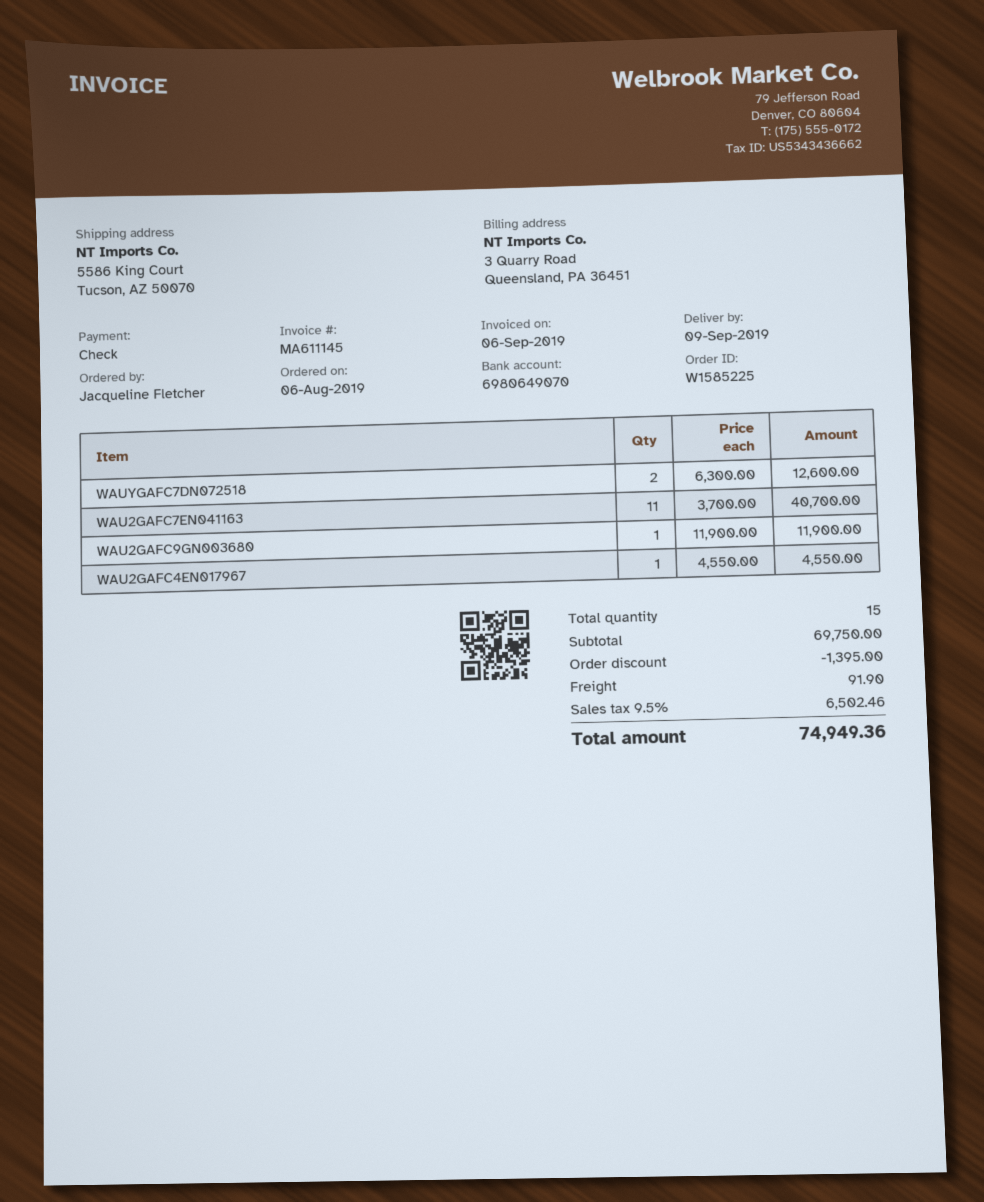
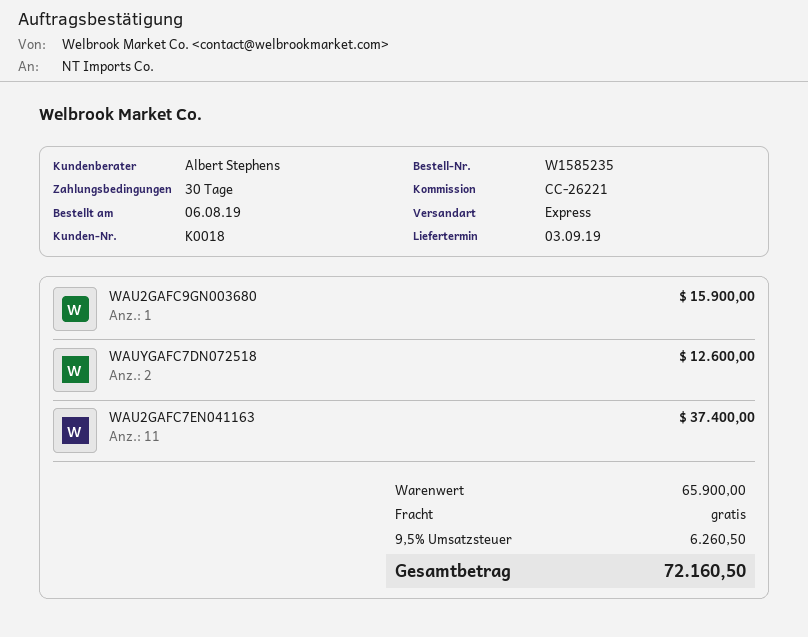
order number: W1585225 -> W1585235
delivery date: 2019-09-09 -> 2019-09-03
WAU2GAFC7EN041163: 11 for 40700.00 -> 11 for 37400.00
WAU2GAFC9GN003680: 1 for 11900.00 -> 1 for 15900.00
WAU2GAFC4EN017967: 1 for 4550.00 -> none
subtotal: 69750.00 -> 65900.00
discount: 1395.00 -> none
shipping: 91.90 -> 0.00
tax: 9.5% = 6502.46 -> 9.5% = 6260.50
total: 74949.36 -> 72160.50

